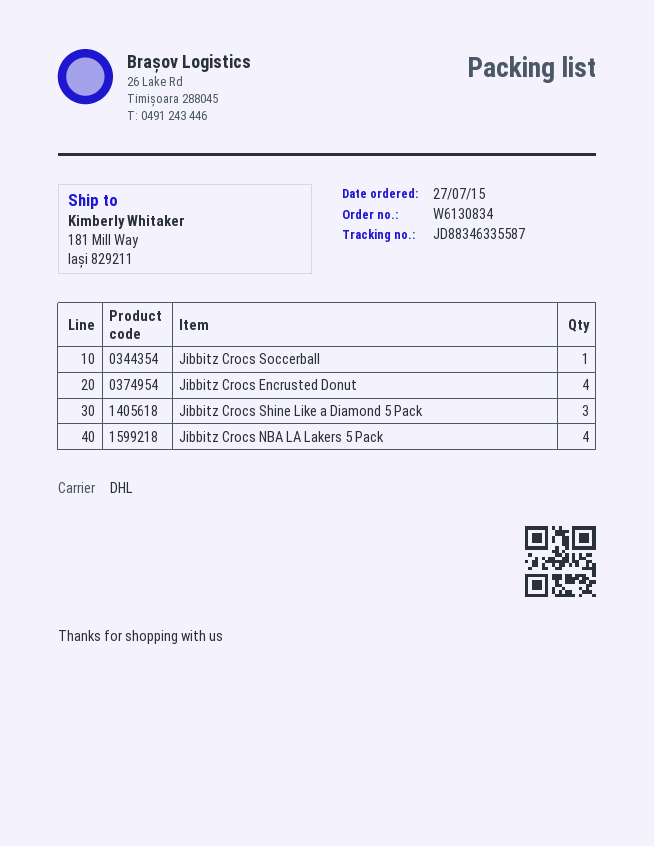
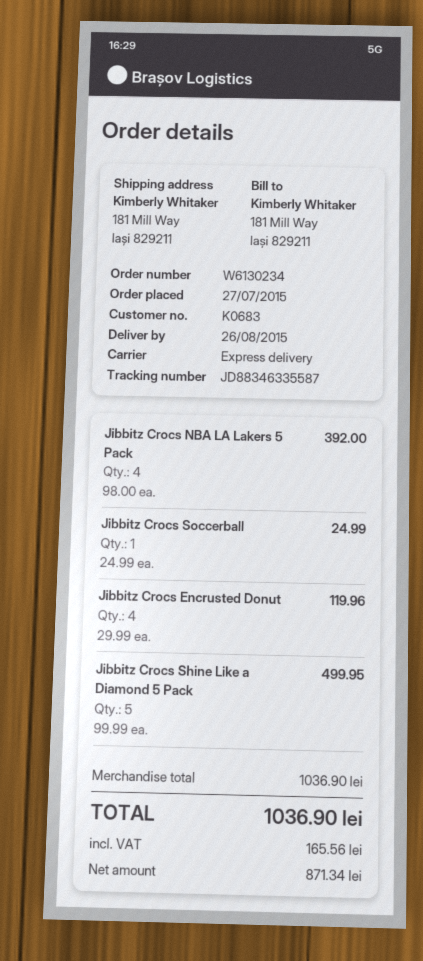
order number: W6130834 -> W6130234
shipping method: DHL -> express
Jibbitz Crocs Shine Like a Diamond 5 Pack: 3 -> 5

